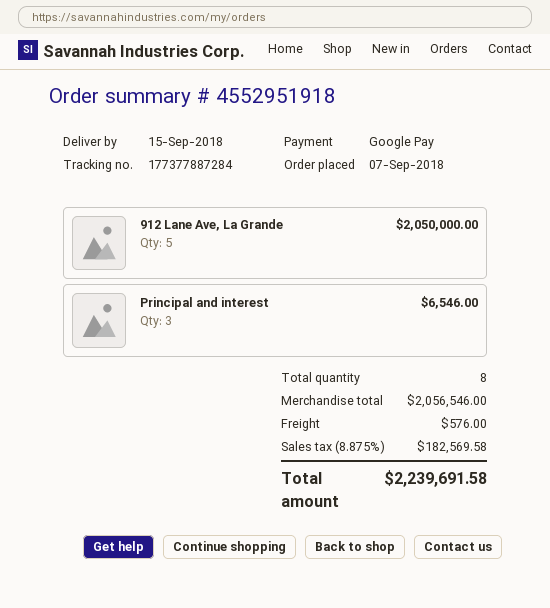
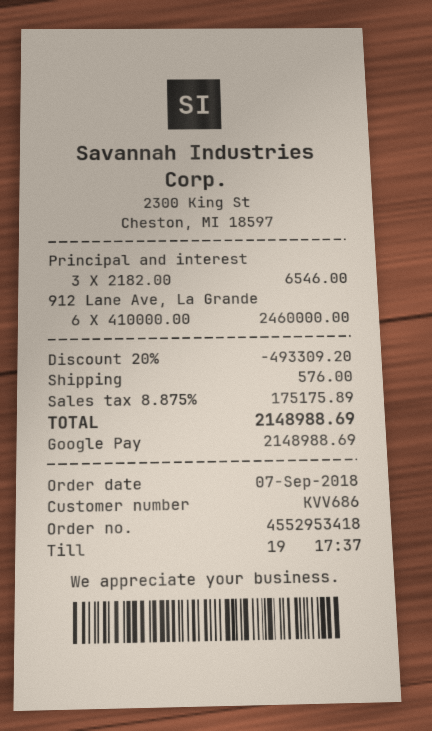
order number: 4552951918 -> 4552953418
912 Lane Ave, La Grande: 5 for 2050000.00 -> 6 for 2460000.00
discount: none -> 20% = 493309.20
tax: 8.875% = 182569.58 -> 8.875% = 175175.89
total: 2239691.58 -> 2148988.69

